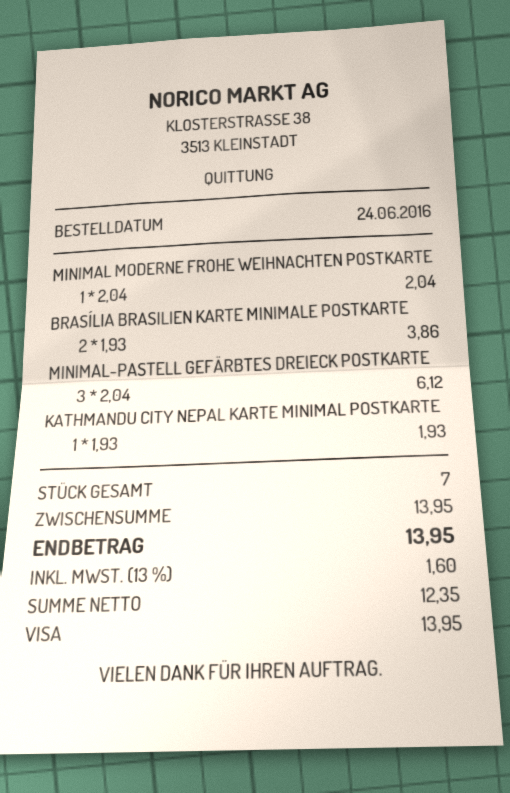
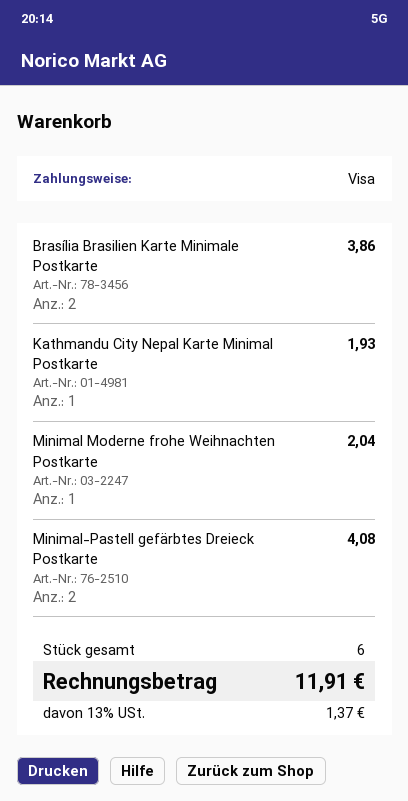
MINIMAL-PASTELL GEFÄRBTES DREIECK POSTKARTE: 3 for 6.12 -> 2 for 4.08
total quantity: 7 -> 6
tax: 13% = 1.60 -> 13% = 1.37
total: 13.95 -> 11.91

